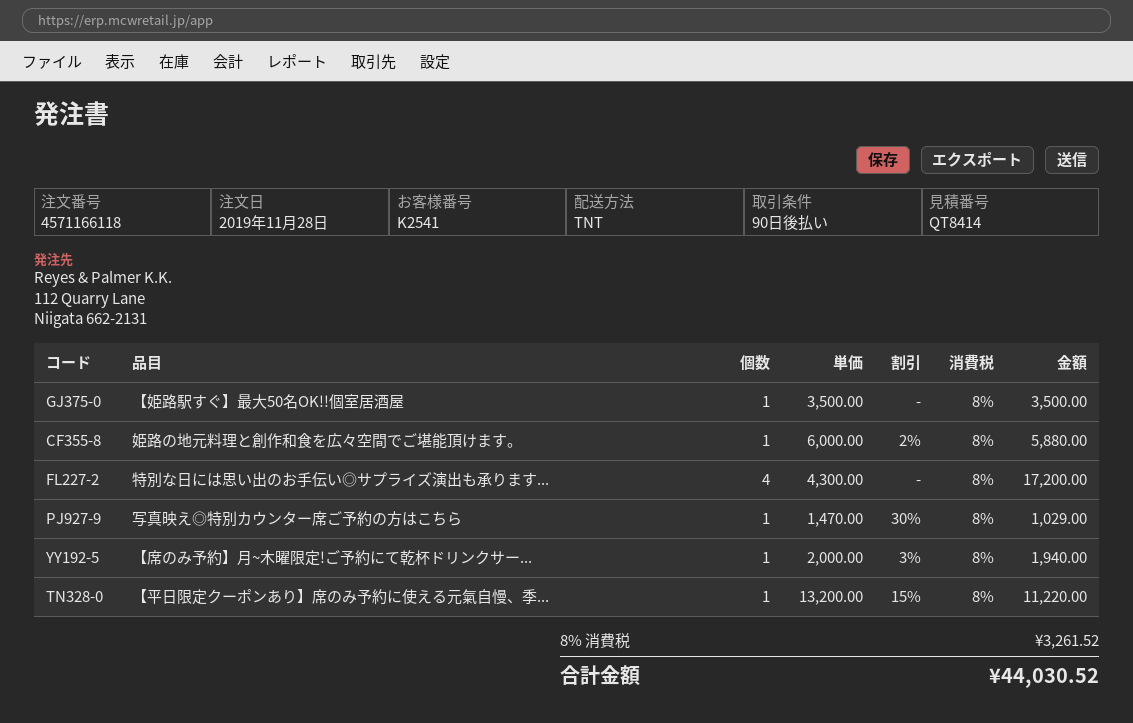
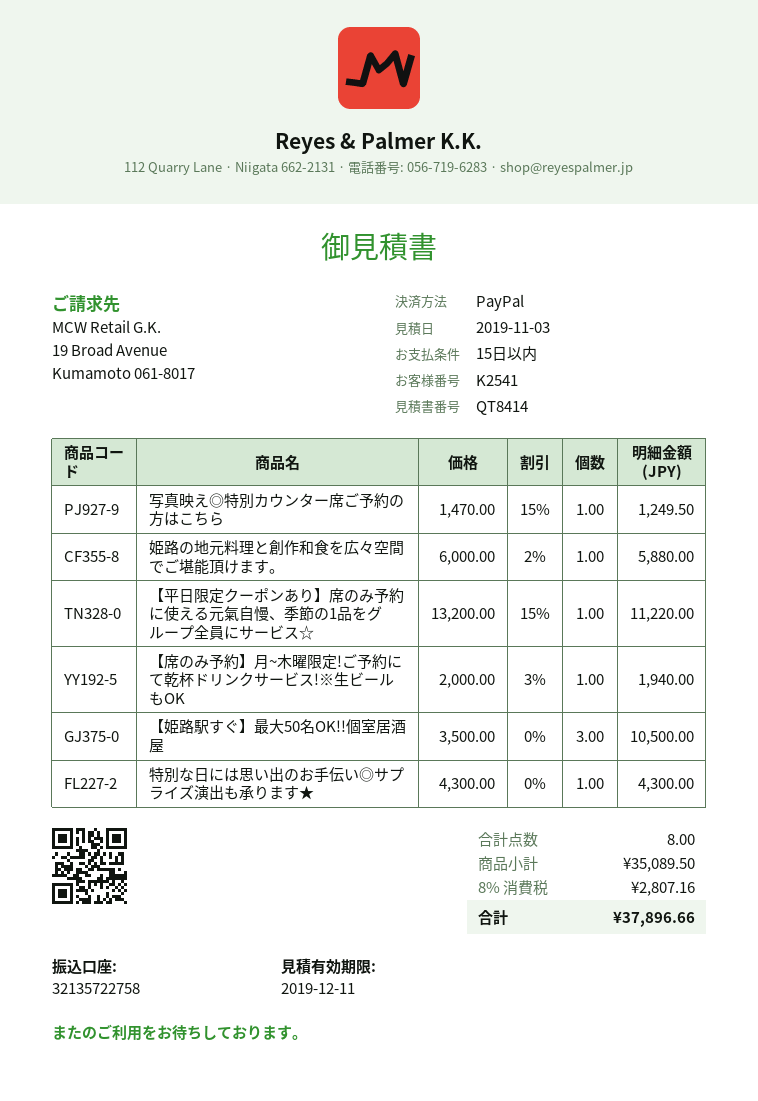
payment terms: 90 days -> 15 days
【姫路駅すぐ】最大50名OK!!個室居酒屋: 1 x 3500.00 = 3500.00 -> 3 x 3500.00 = 10500.00
特別な日には思い出のお手伝い◎サプライズ演出も承ります...: 4 x 4300.00 = 17200.00 -> 1 x 4300.00 = 4300.00
写真映え◎特別カウンター席ご予約の方はこちら: 1 x 1470.00 - 30% = 1029.00 -> 1 x 1470.00 - 15% = 1249.50
tax: 8% = 3261.52 -> 8% = 2807.16
total: 44030.52 -> 37896.66

